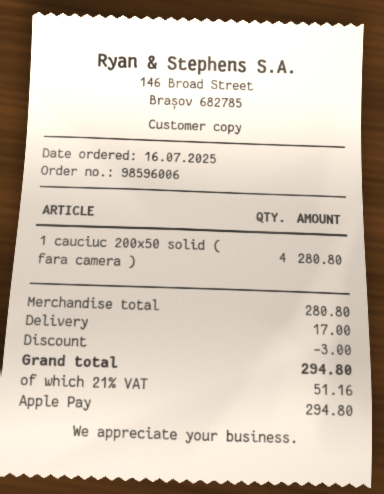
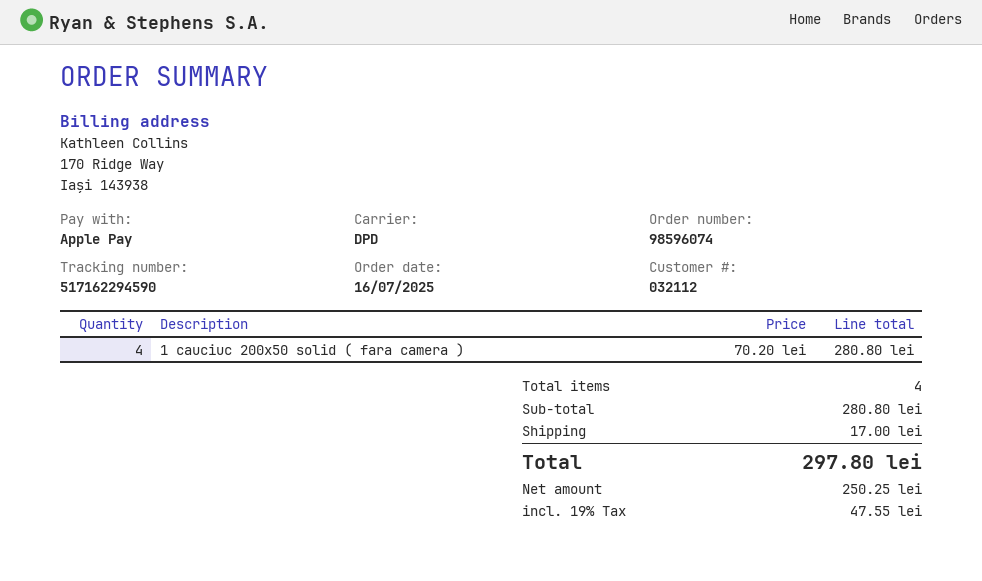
order number: 98596006 -> 98596074
discount: 3.00 -> none
tax: 21% = 51.16 -> 19% = 47.55
total: 294.80 -> 297.80

